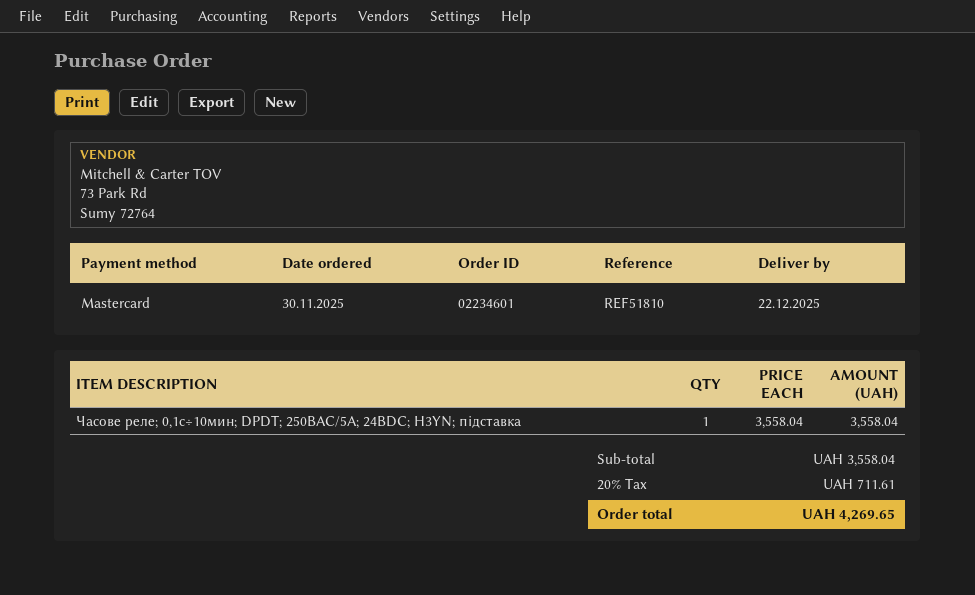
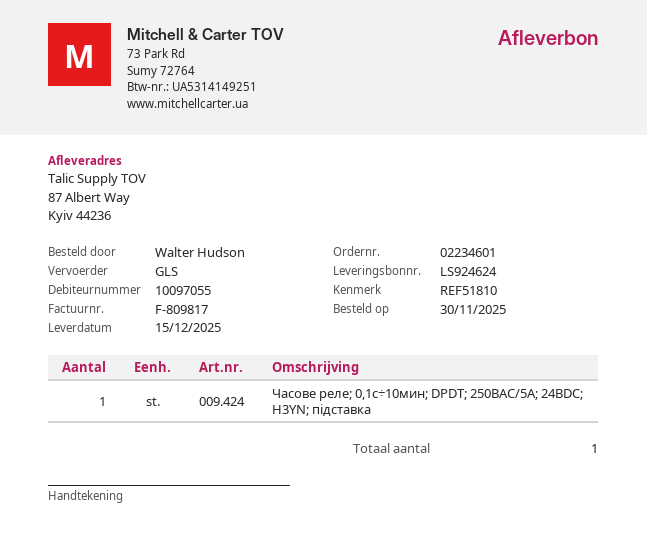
delivery date: 2025-12-22 -> 2025-12-15

